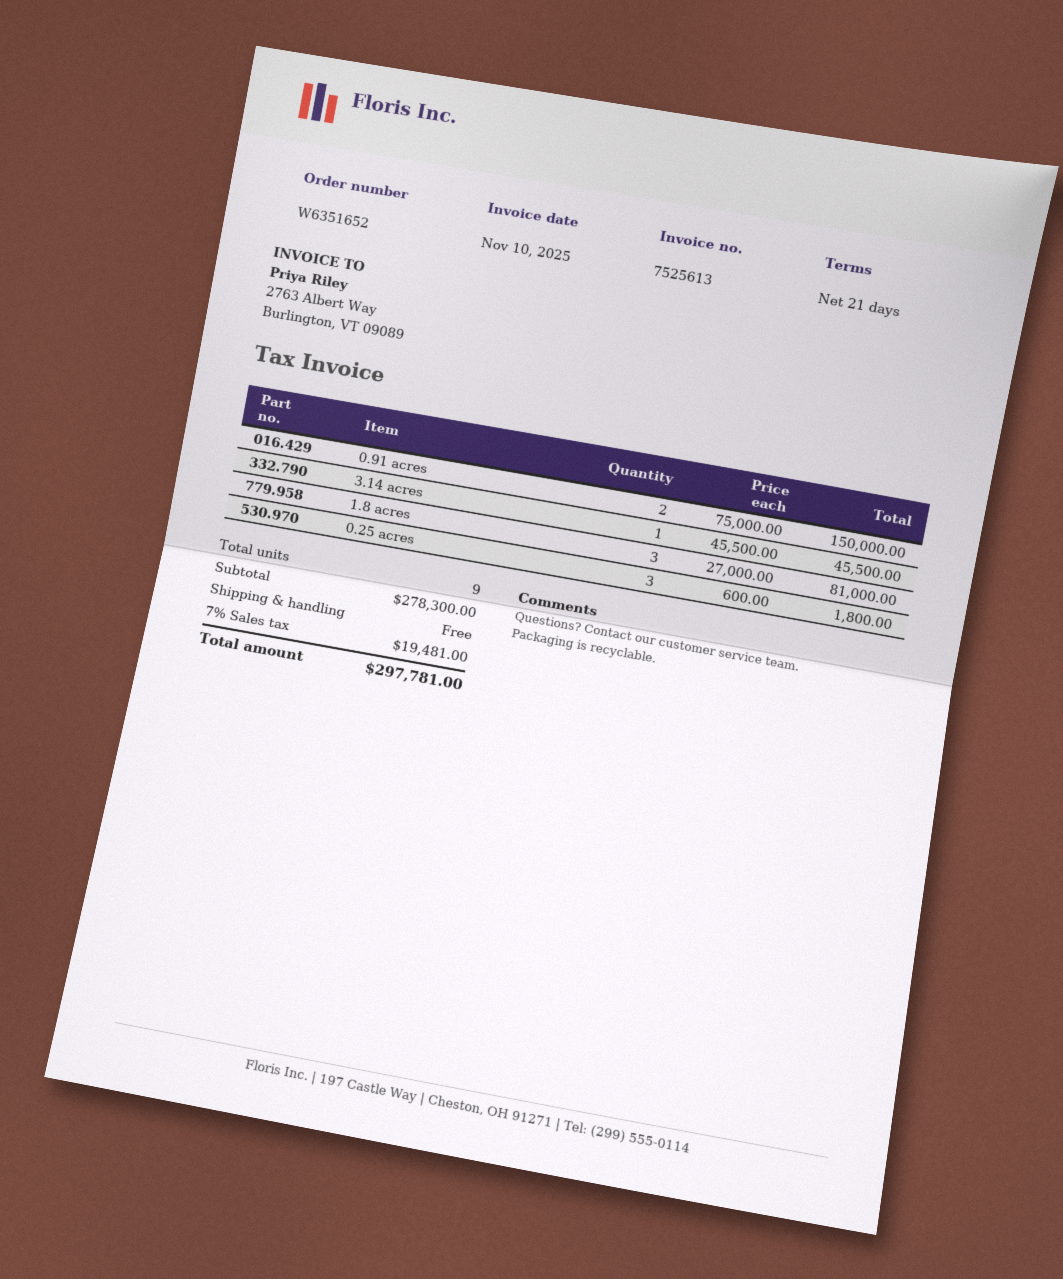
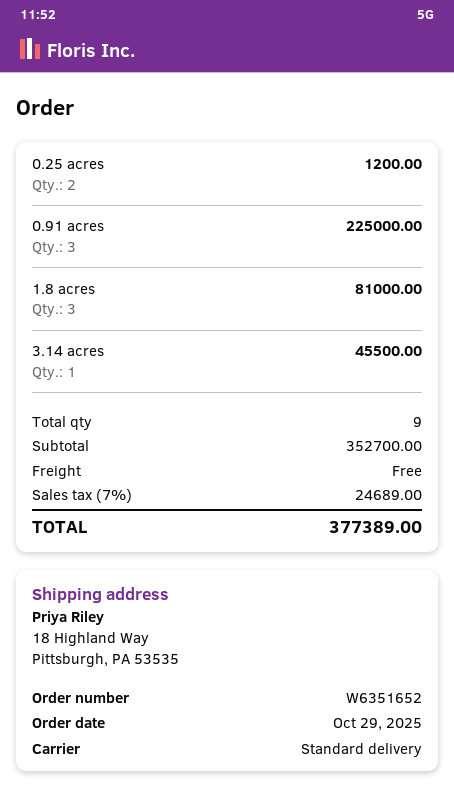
0.91 acres: 2 for 150000.00 -> 3 for 225000.00
0.25 acres: 3 for 1800.00 -> 2 for 1200.00
subtotal: 278300.00 -> 352700.00
tax: 7% = 19481.00 -> 7% = 24689.00
total: 297781.00 -> 377389.00

